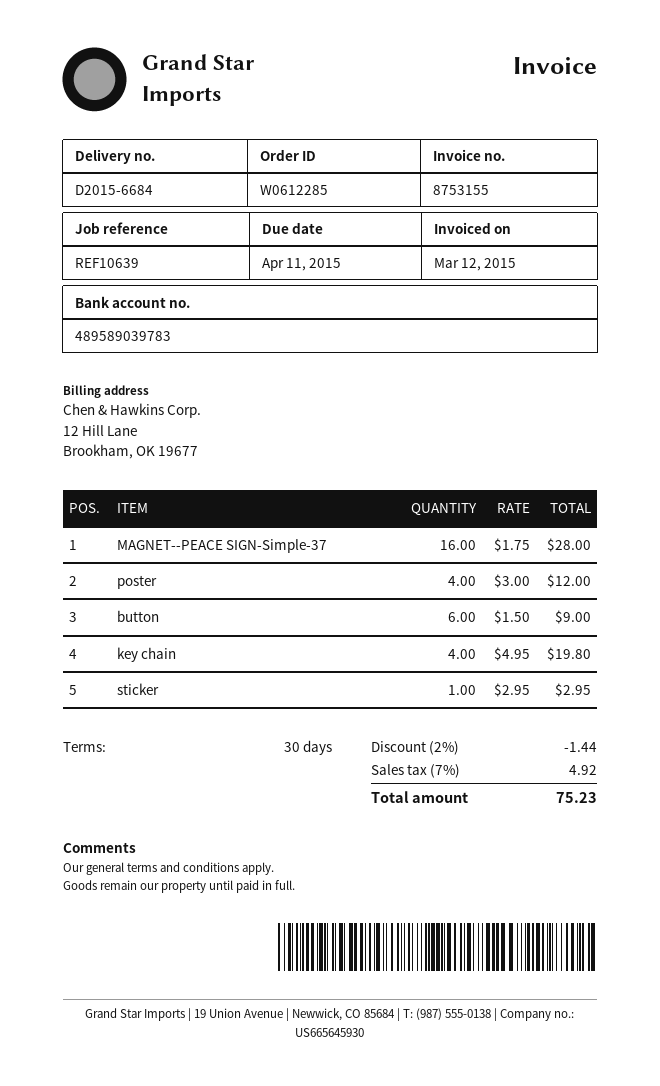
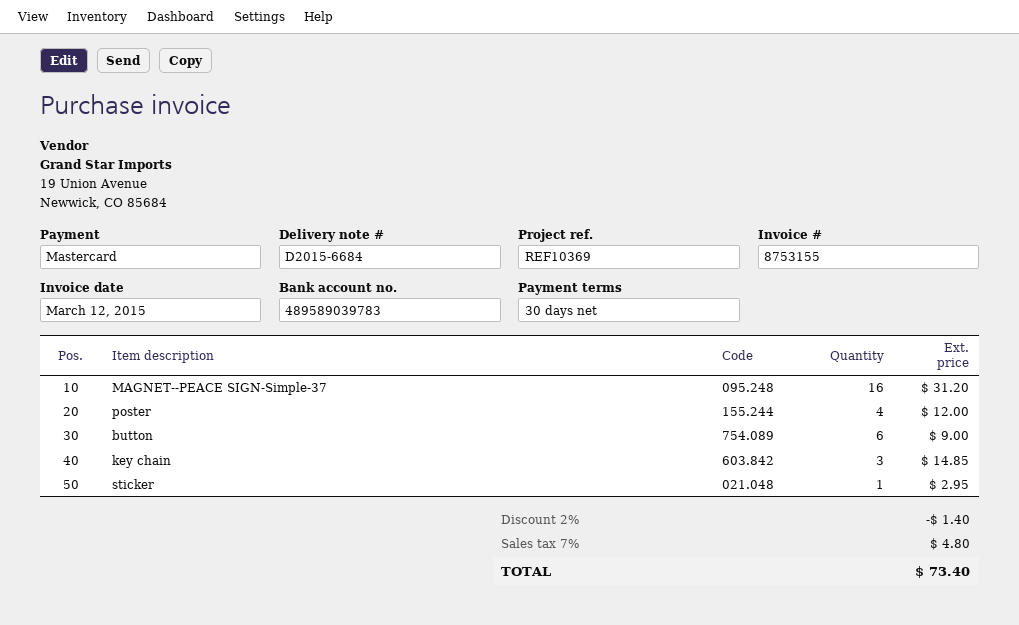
reference: REF10639 -> REF10369
MAGNET--PEACE SIGN-Simple-37: 16 for 28.00 -> 16 for 31.20
key chain: 4 for 19.80 -> 3 for 14.85
discount: 2% = 1.44 -> 2% = 1.40
tax: 7% = 4.92 -> 7% = 4.80
total: 75.23 -> 73.40

